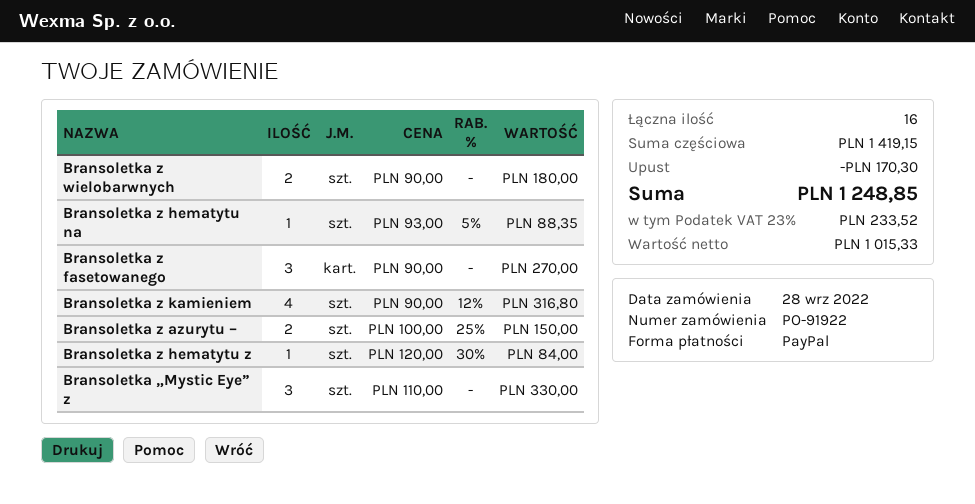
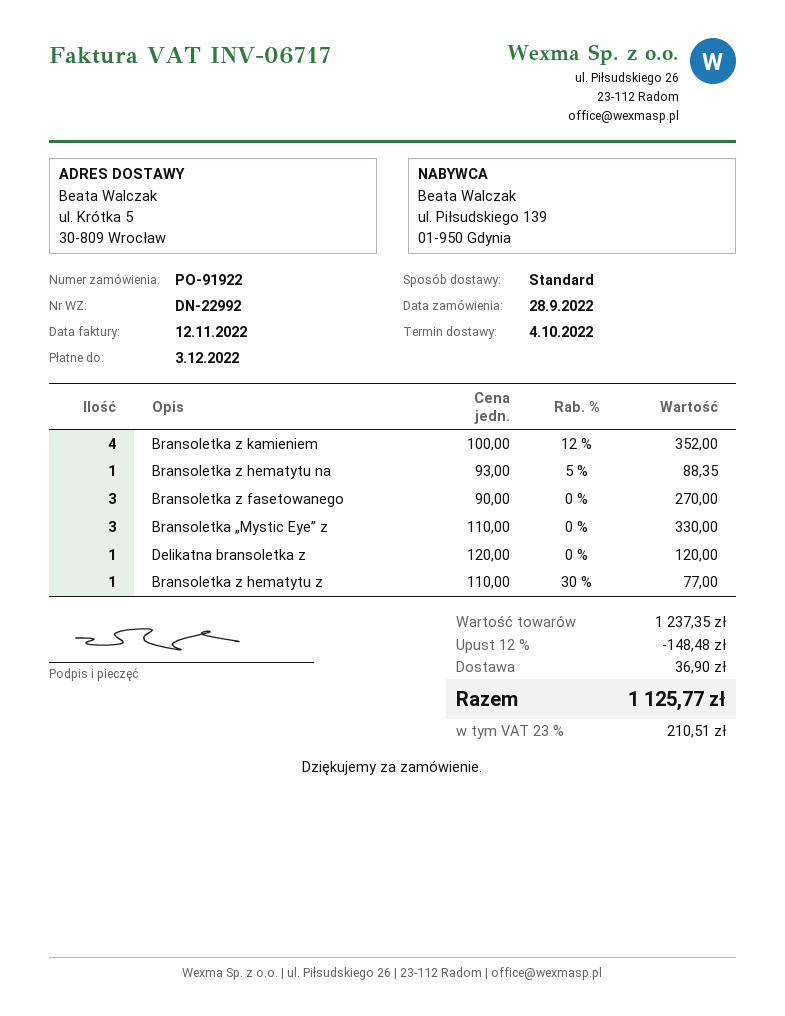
Bransoletka z wielobarwnych: 2 x 90.00 = 180.00 -> none
Bransoletka z kamieniem: 4 x 90.00 - 12% = 316.80 -> 4 x 100.00 - 12% = 352.00
Bransoletka z azurytu –: 2 x 100.00 - 25% = 150.00 -> none
Bransoletka z hematytu z: 1 x 120.00 - 30% = 84.00 -> 1 x 110.00 - 30% = 77.00
Delikatna bransoletka z: none -> 1 x 120.00 = 120.00
subtotal: 1419.15 -> 1237.35
discount: 170.30 -> 148.48
shipping: none -> 36.90
tax: 23% = 233.52 -> 23% = 210.51
total: 1248.85 -> 1125.77

